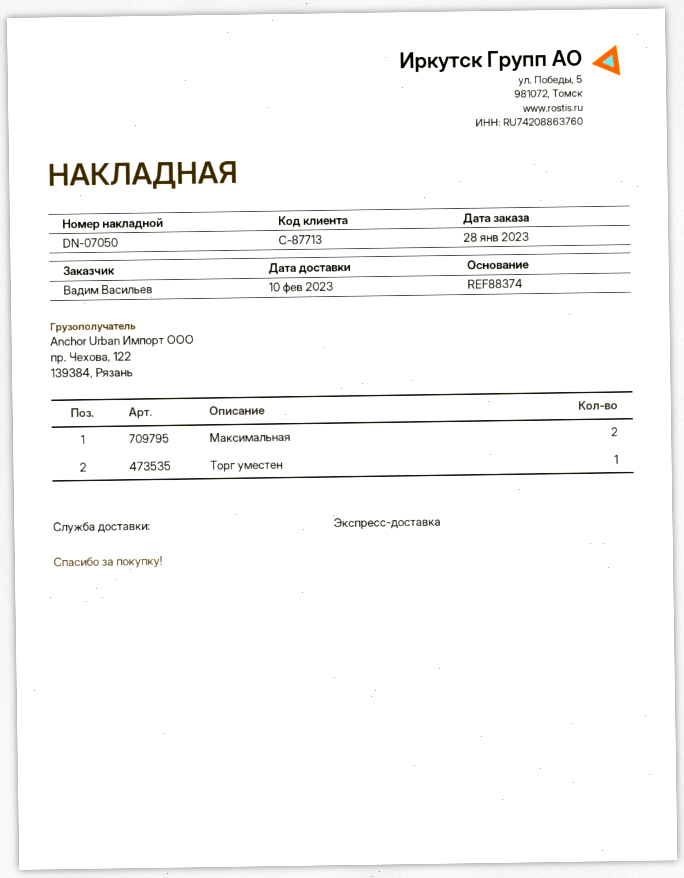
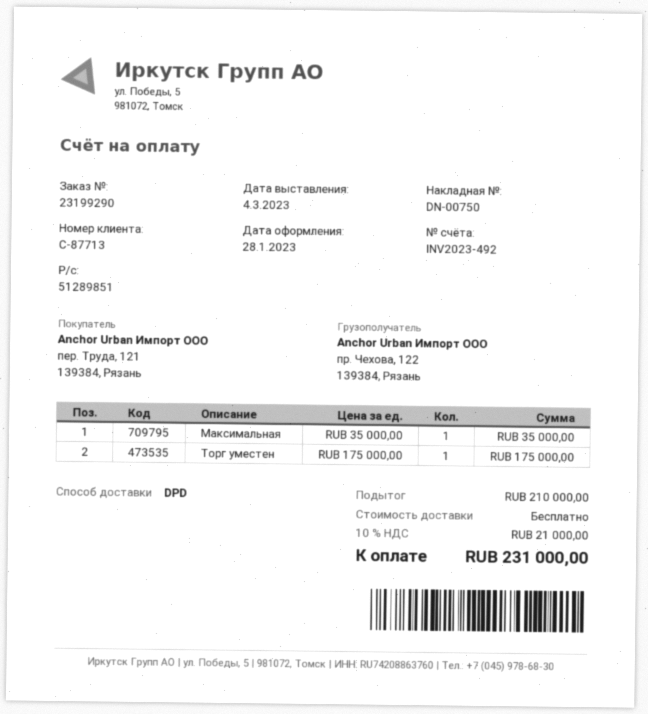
delivery note number: DN-07050 -> DN-00750
shipping method: express -> DPD
Максимальная: 2 -> 1

